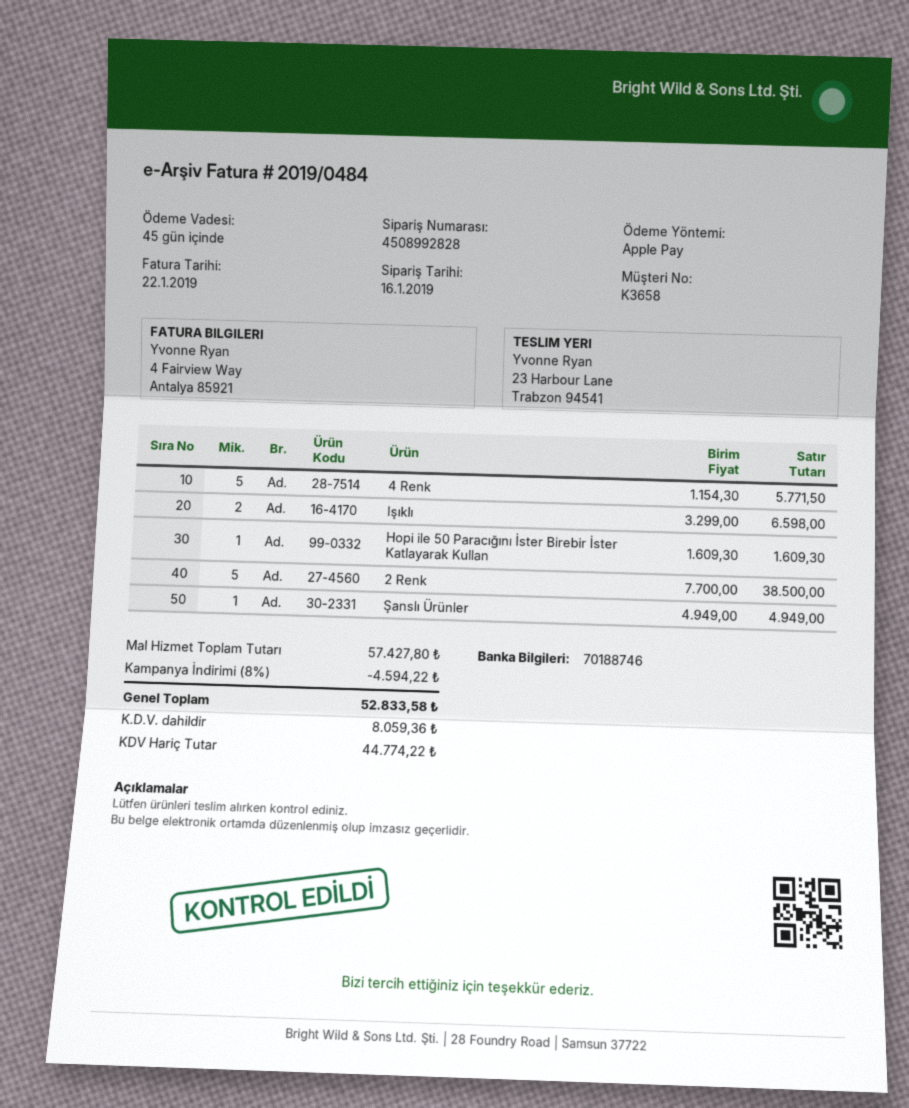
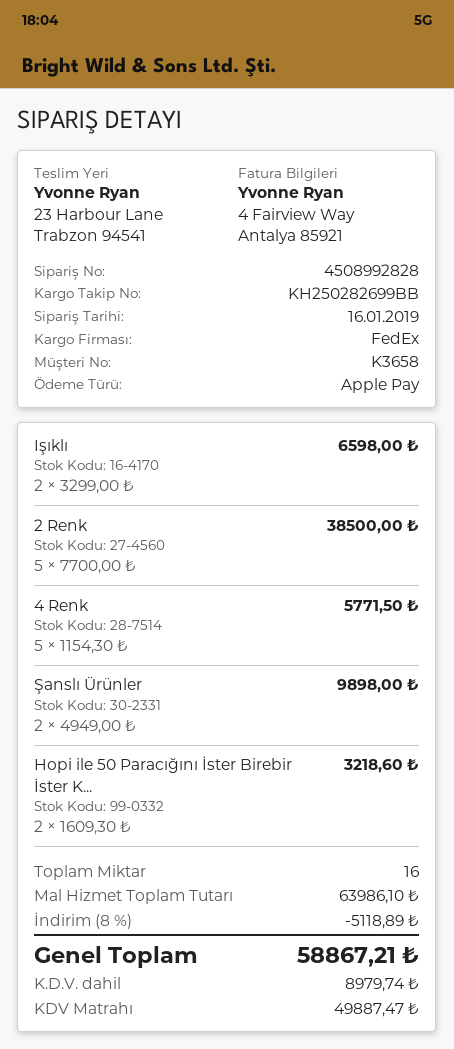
Hopi ile 50 Paracığını İster Birebir İster Katlayarak Kullan: 1 x 1609.30 = 1609.30 -> 2 x 1609.30 = 3218.60
Şanslı Ürünler: 1 x 4949.00 = 4949.00 -> 2 x 4949.00 = 9898.00
subtotal: 57427.80 -> 63986.10
discount: 8% = 4594.22 -> 8% = 5118.89
net: 44774.22 -> 49887.47
tax: 8059.36 -> 8979.74
total: 52833.58 -> 58867.21

